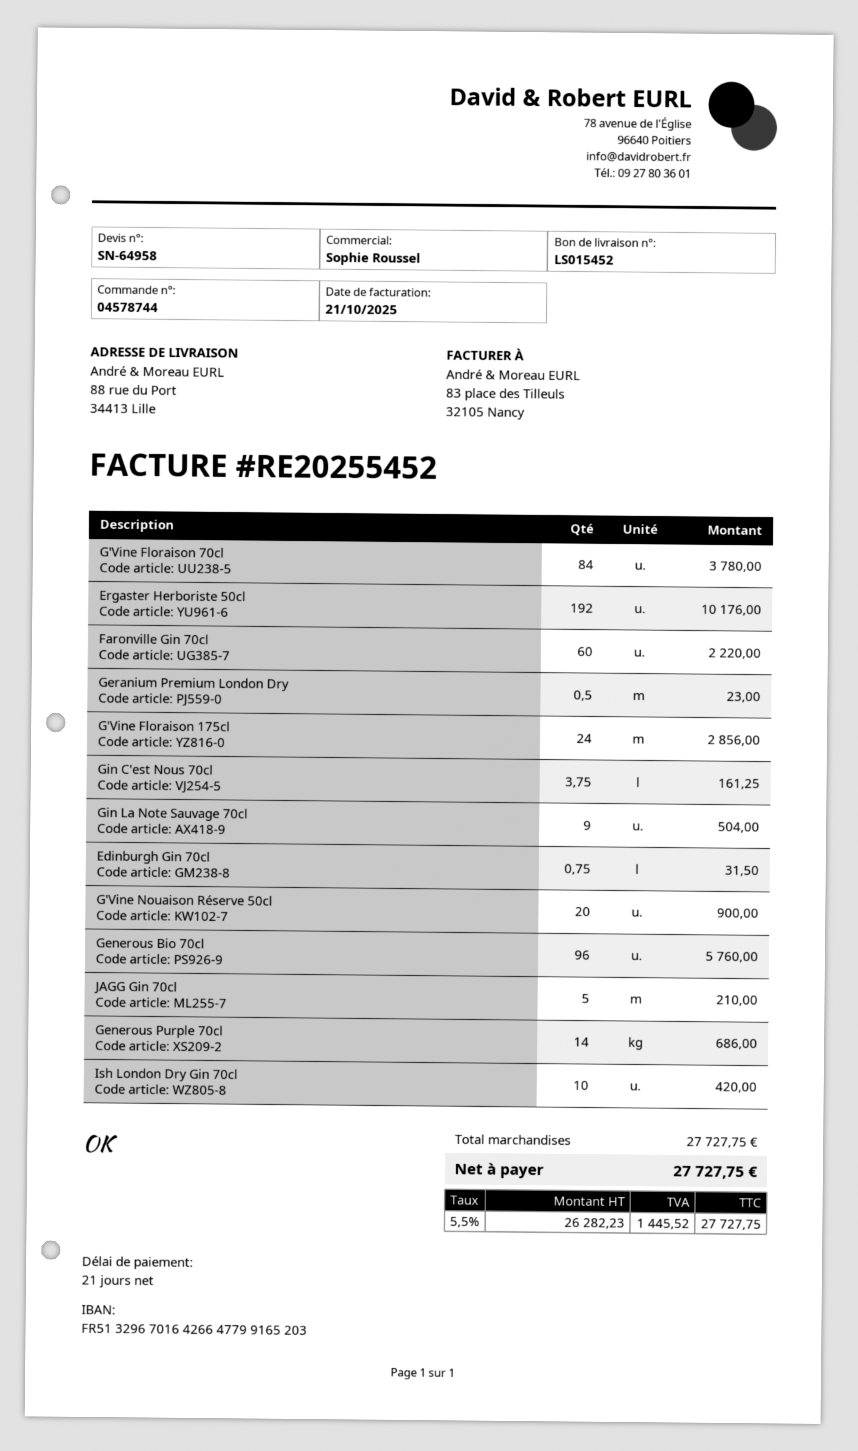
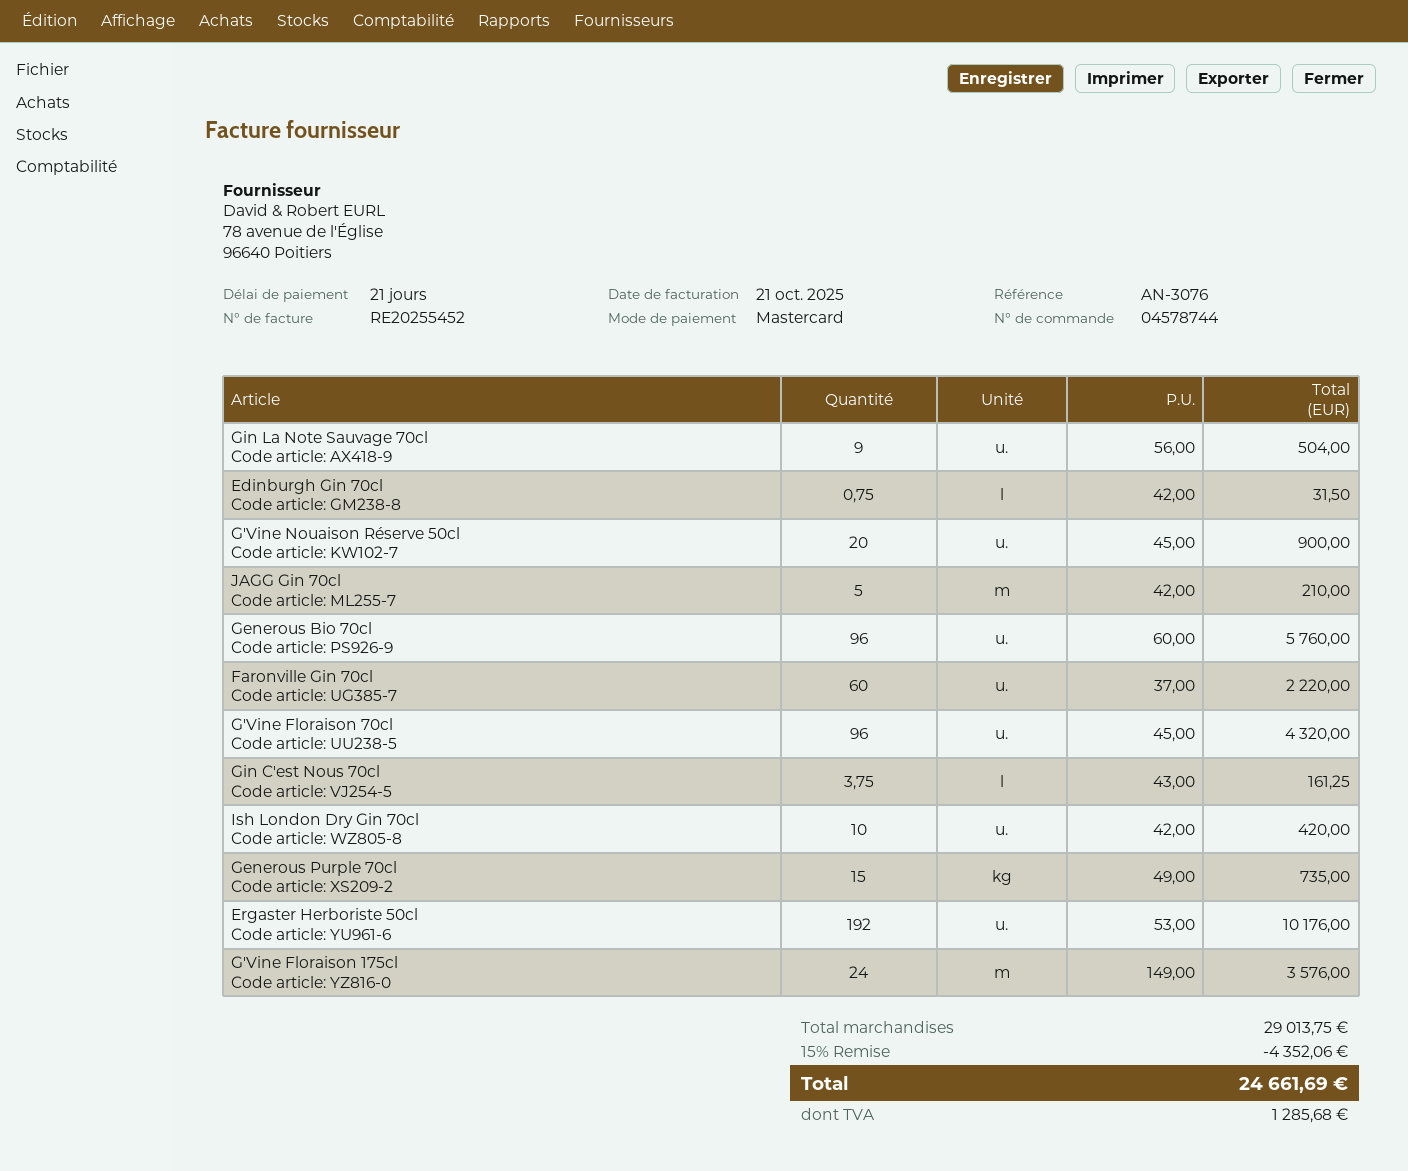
G'Vine Floraison 70cl: 84 for 3780.00 -> 96 for 4320.00
Geranium Premium London Dry: 0.5 for 23.00 -> none
G'Vine Floraison 175cl: 24 for 2856.00 -> 24 for 3576.00
Generous Purple 70cl: 14 for 686.00 -> 15 for 735.00
subtotal: 27727.75 -> 29013.75
discount: none -> 15% = 4352.06
tax: 1445.52 -> 1285.68
total: 27727.75 -> 24661.69

